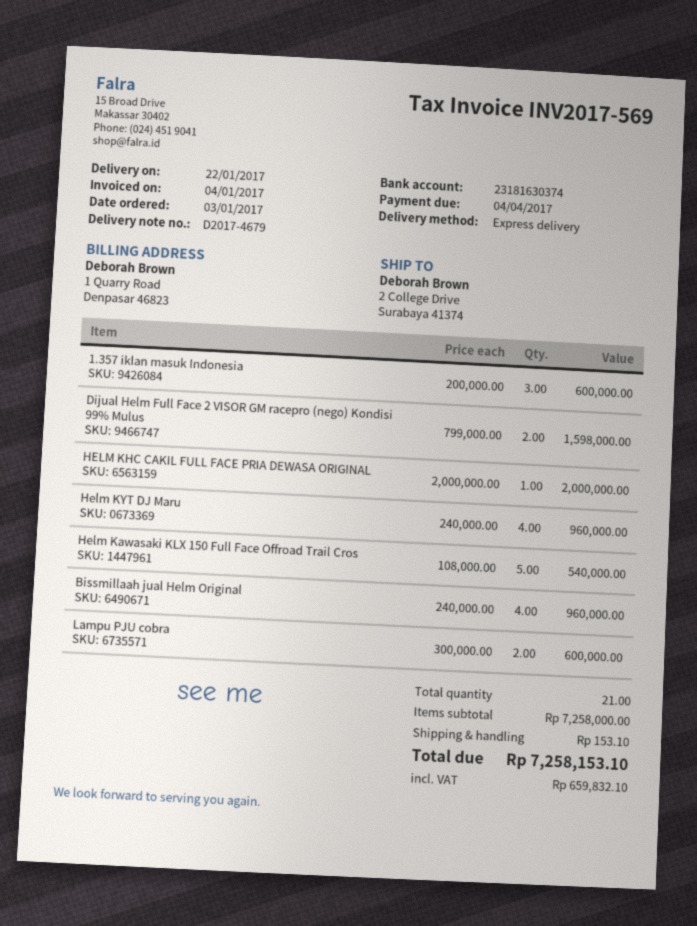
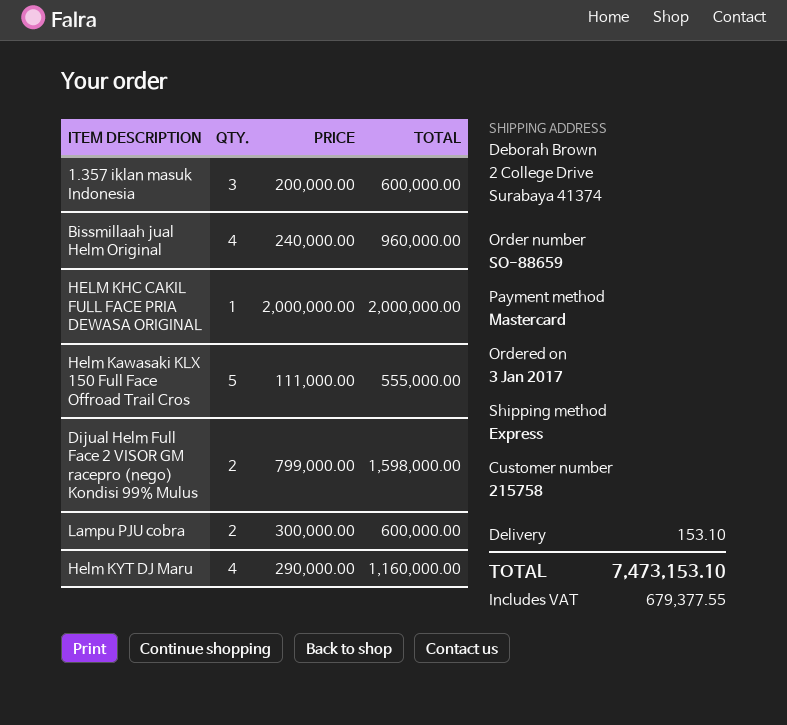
Helm KYT DJ Maru: 4 x 240000.00 = 960000.00 -> 4 x 290000.00 = 1160000.00
Helm Kawasaki KLX 150 Full Face Offroad Trail Cros: 5 x 108000.00 = 540000.00 -> 5 x 111000.00 = 555000.00
tax: 659832.10 -> 679377.55
total: 7258153.10 -> 7473153.10

